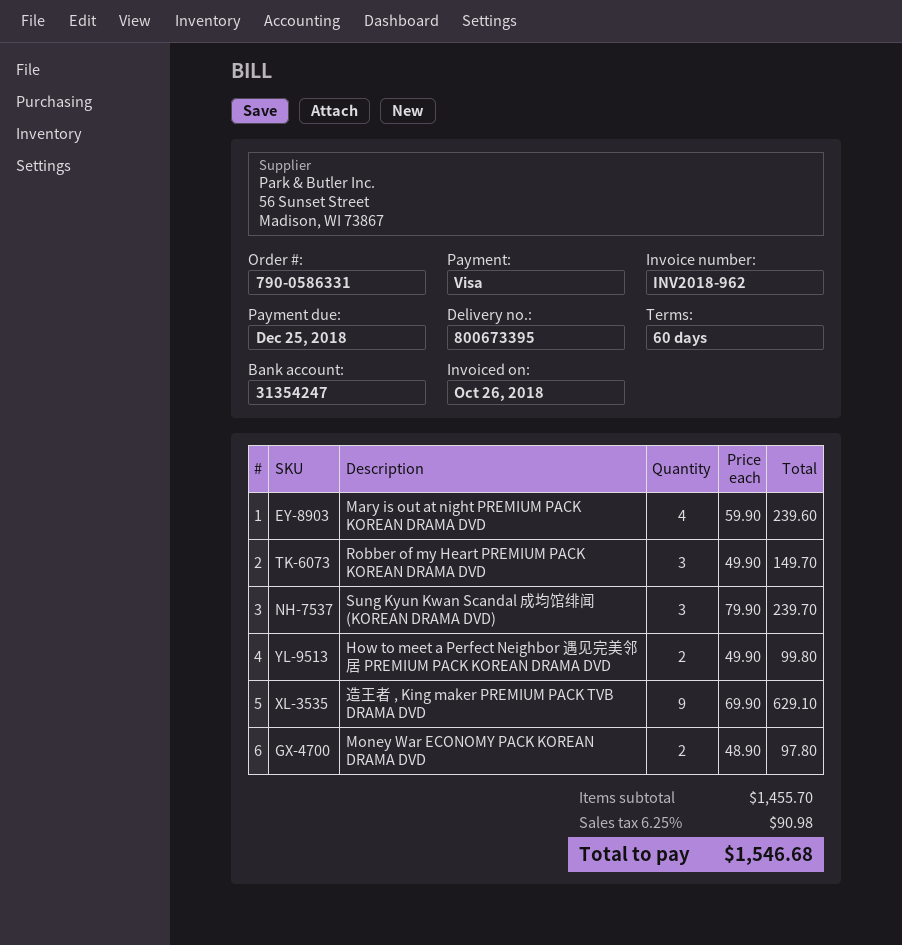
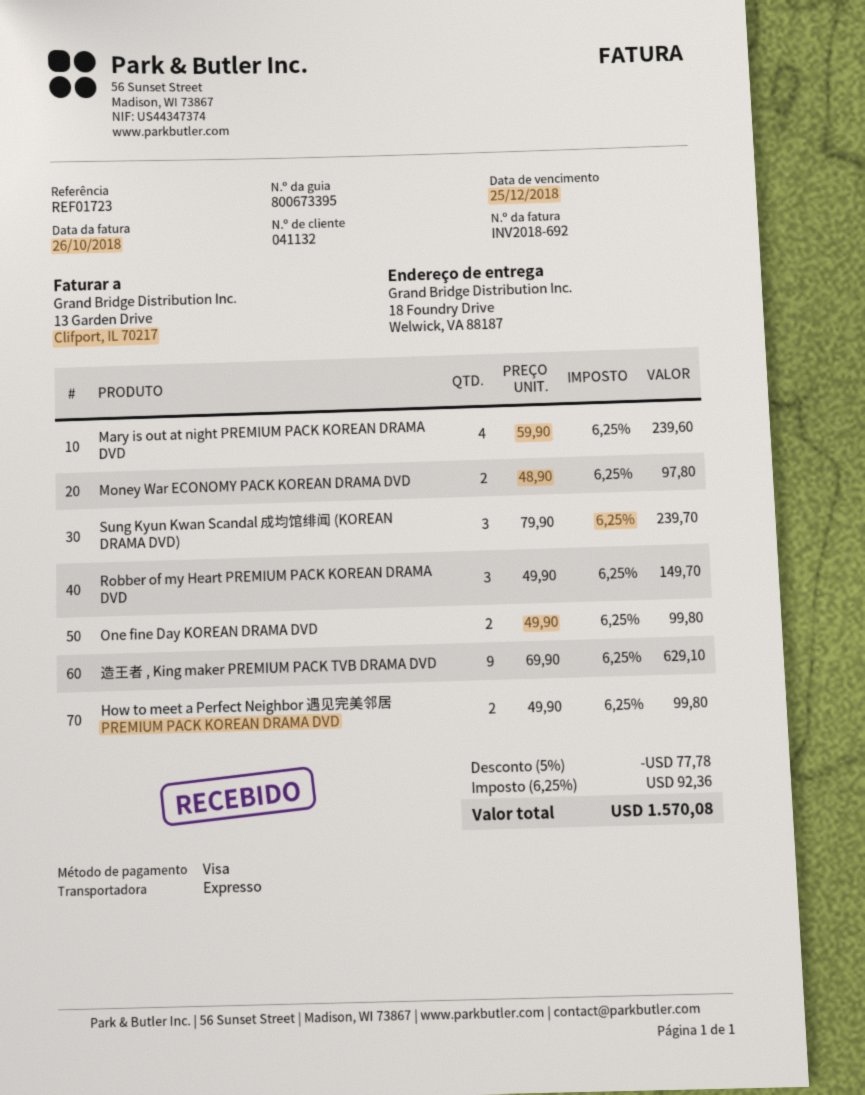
invoice number: INV2018-962 -> INV2018-692
One fine Day KOREAN DRAMA DVD: none -> 2 x 49.90 = 99.80
discount: none -> 5% = 77.78
tax: 6.25% = 90.98 -> 6.25% = 92.36
total: 1546.68 -> 1570.08

